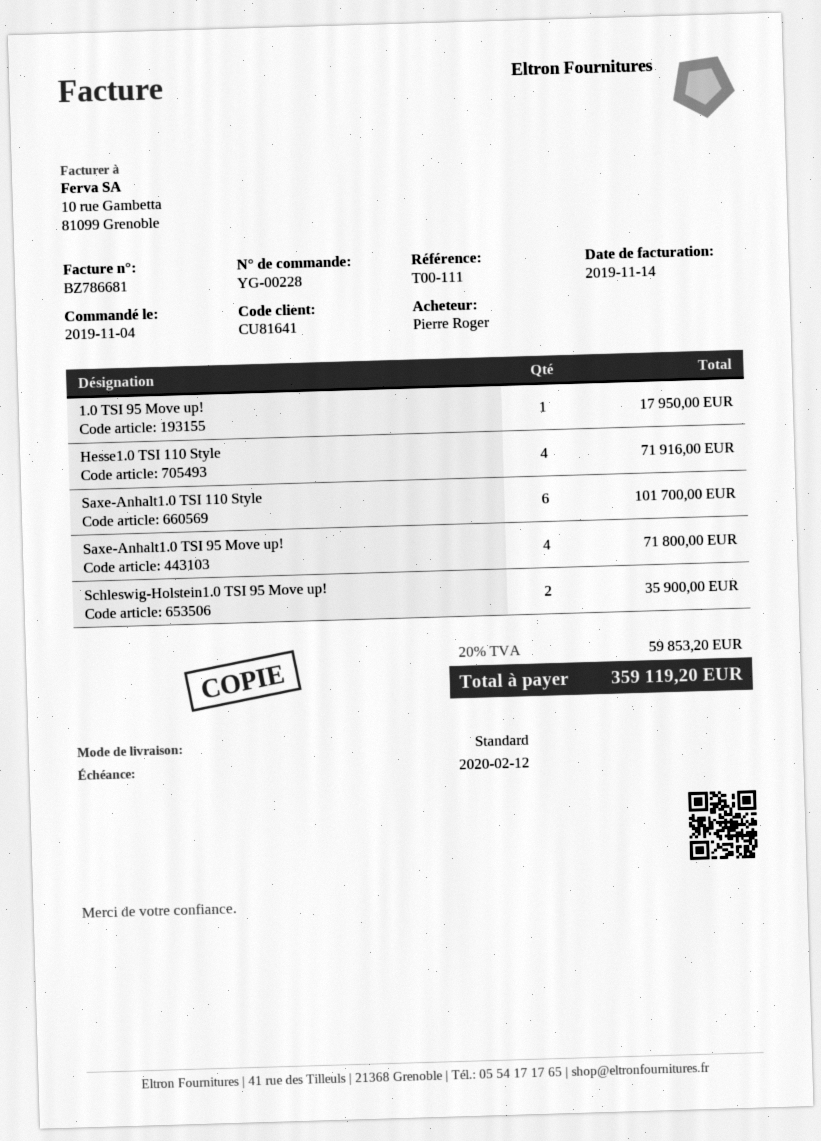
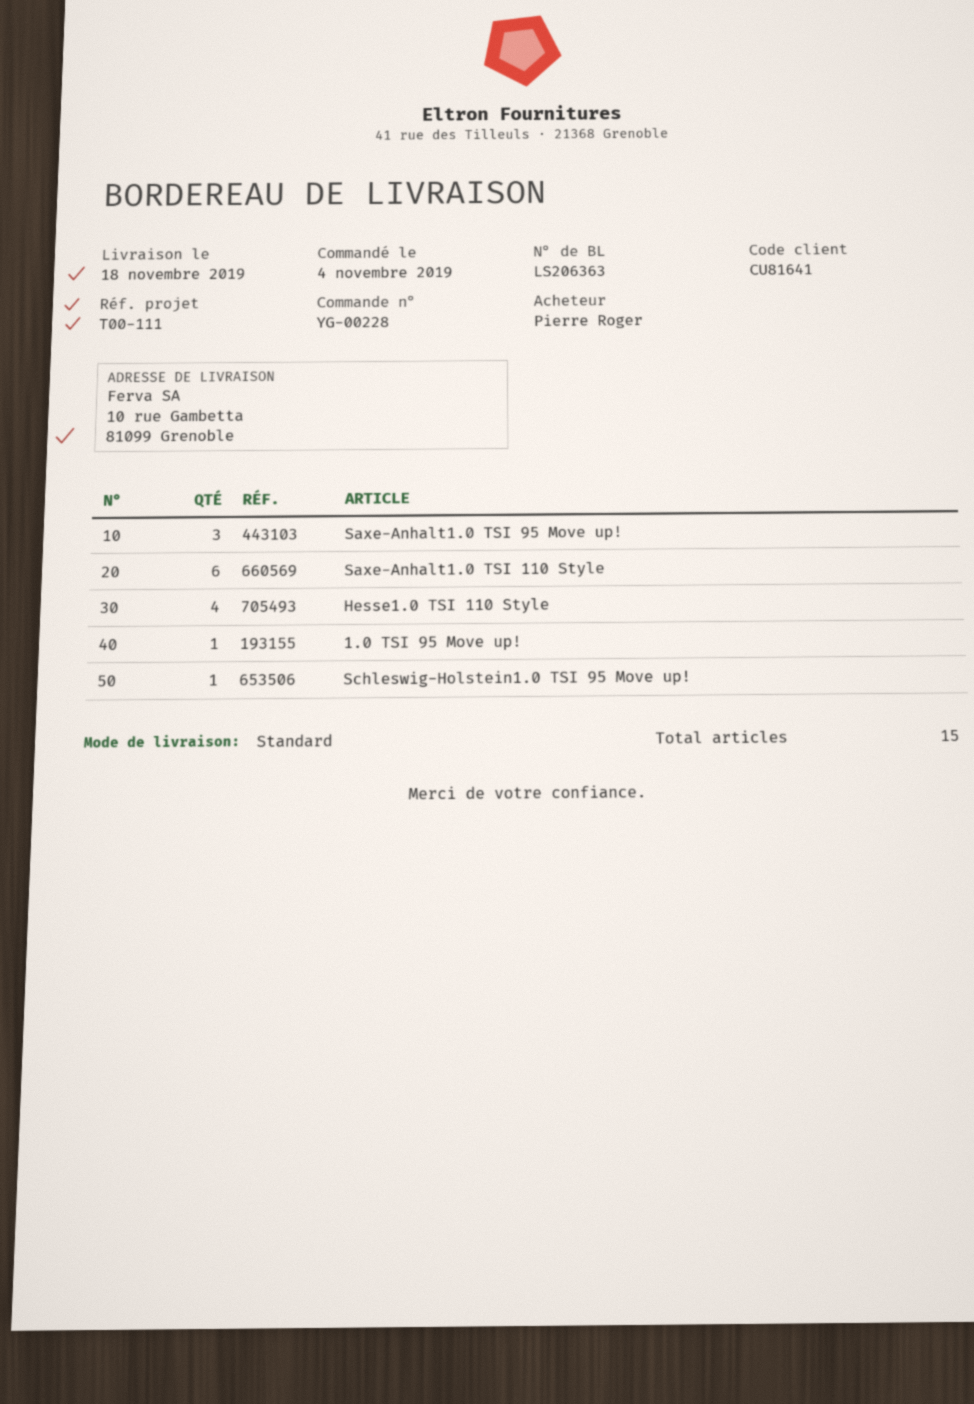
Saxe-Anhalt1.0 TSI 95 Move up!: 4 -> 3
Schleswig-Holstein1.0 TSI 95 Move up!: 2 -> 1

